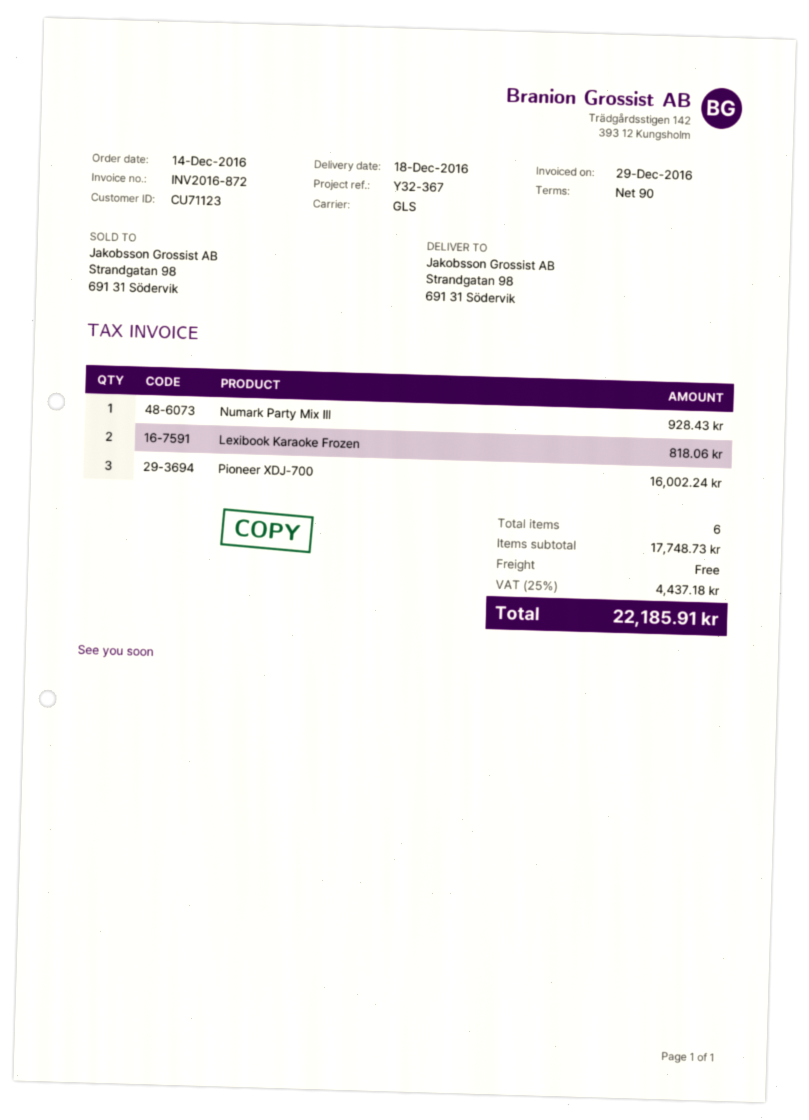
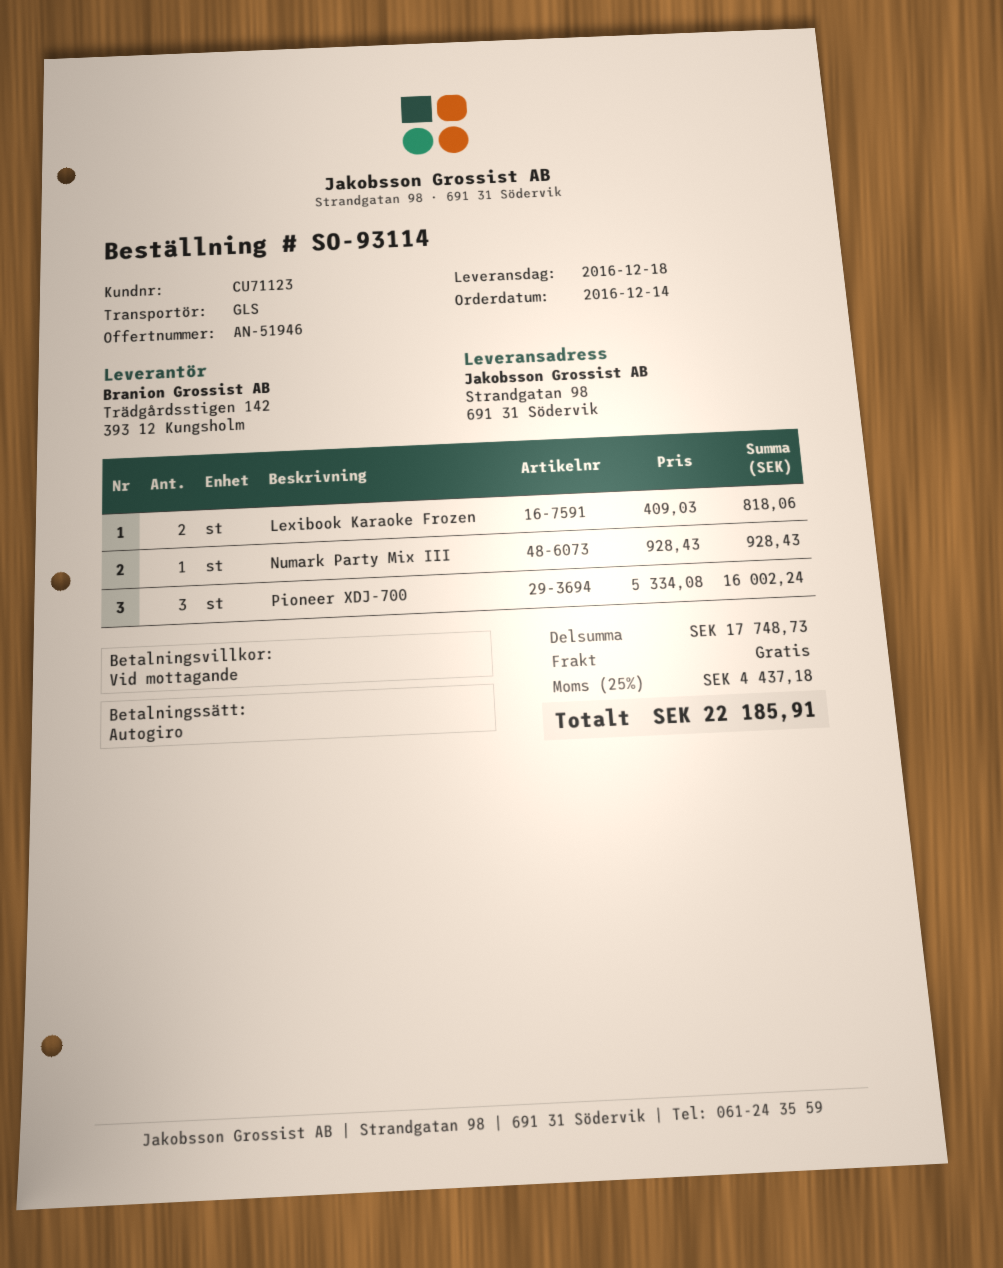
payment terms: 90 days -> on receipt

